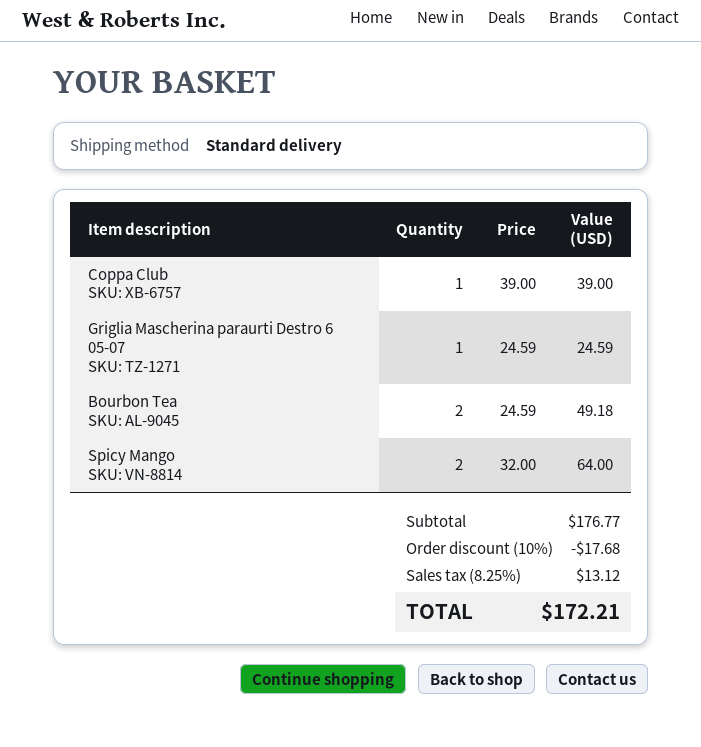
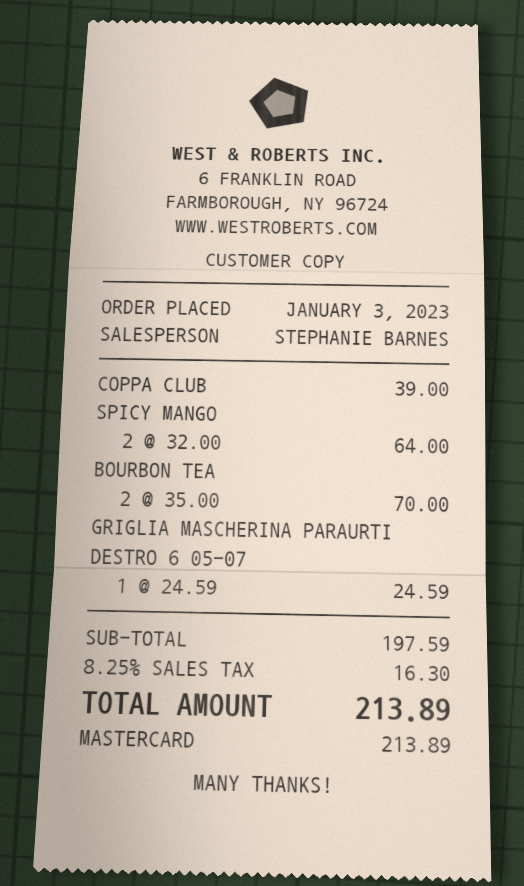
Bourbon Tea: 2 x 24.59 = 49.18 -> 2 x 35.00 = 70.00
subtotal: 176.77 -> 197.59
discount: 10% = 17.68 -> none
tax: 8.25% = 13.12 -> 8.25% = 16.30
total: 172.21 -> 213.89

